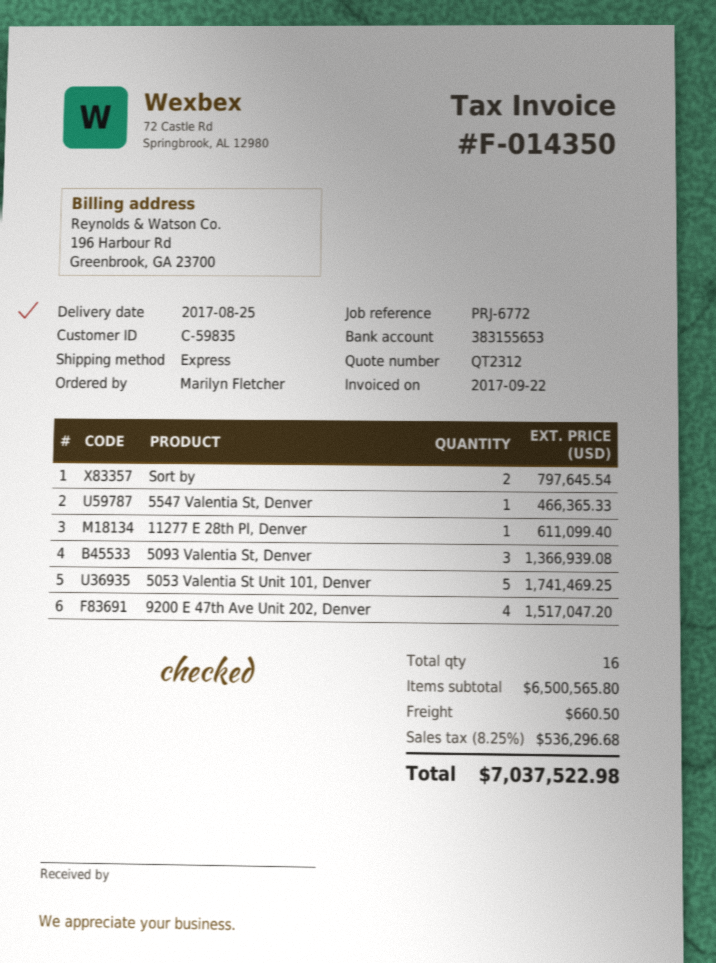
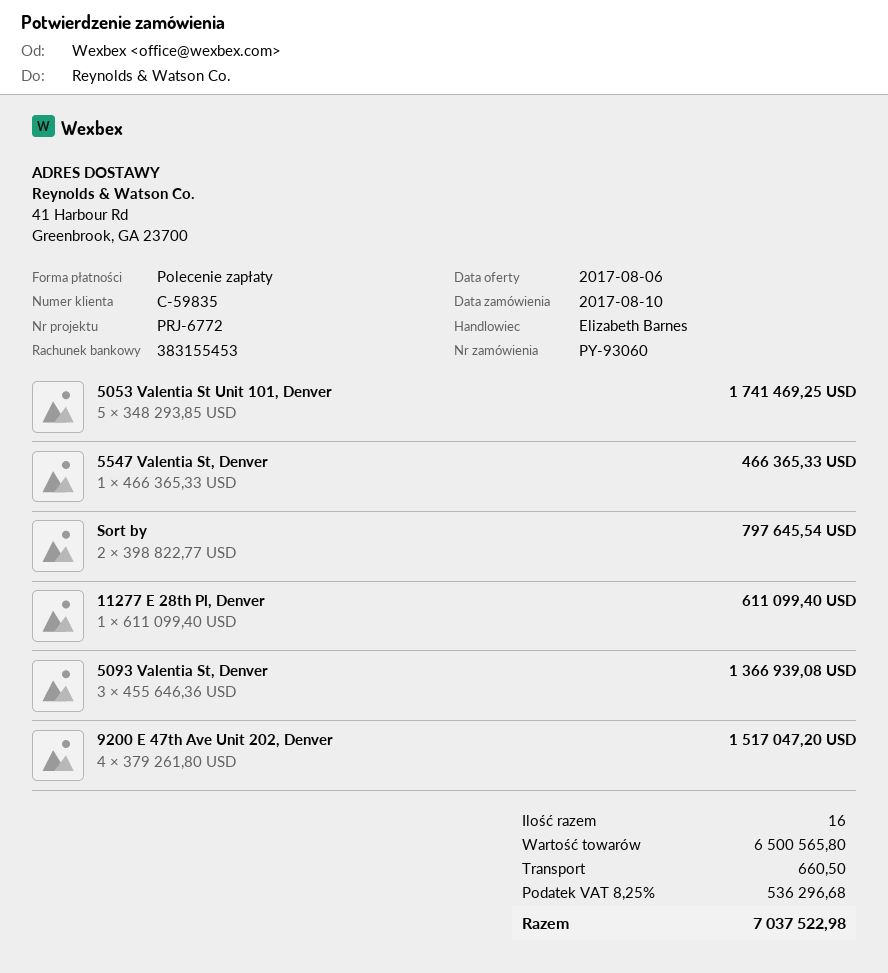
bank account: 383155653 -> 383155453

